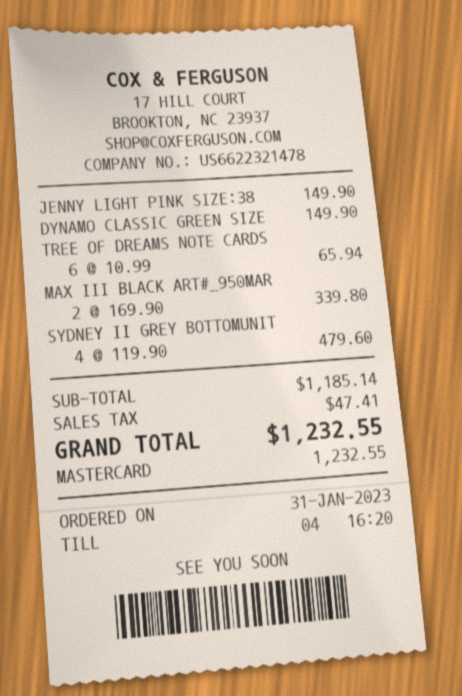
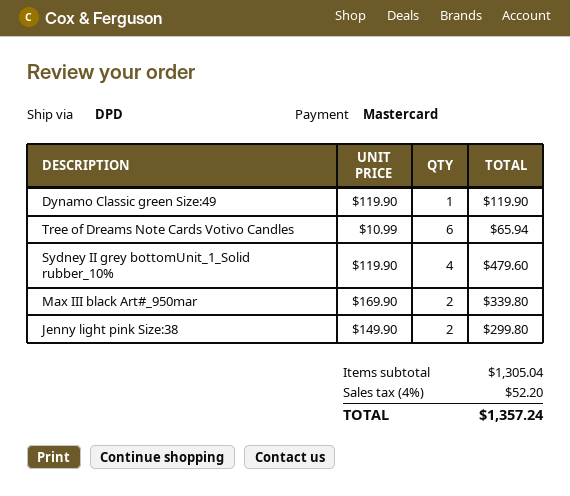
JENNY LIGHT PINK SIZE:38: 1 x 149.90 = 149.90 -> 2 x 149.90 = 299.80
DYNAMO CLASSIC GREEN SIZE: 1 x 149.90 = 149.90 -> 1 x 119.90 = 119.90
subtotal: 1185.14 -> 1305.04
tax: 47.41 -> 52.20
total: 1232.55 -> 1357.24

